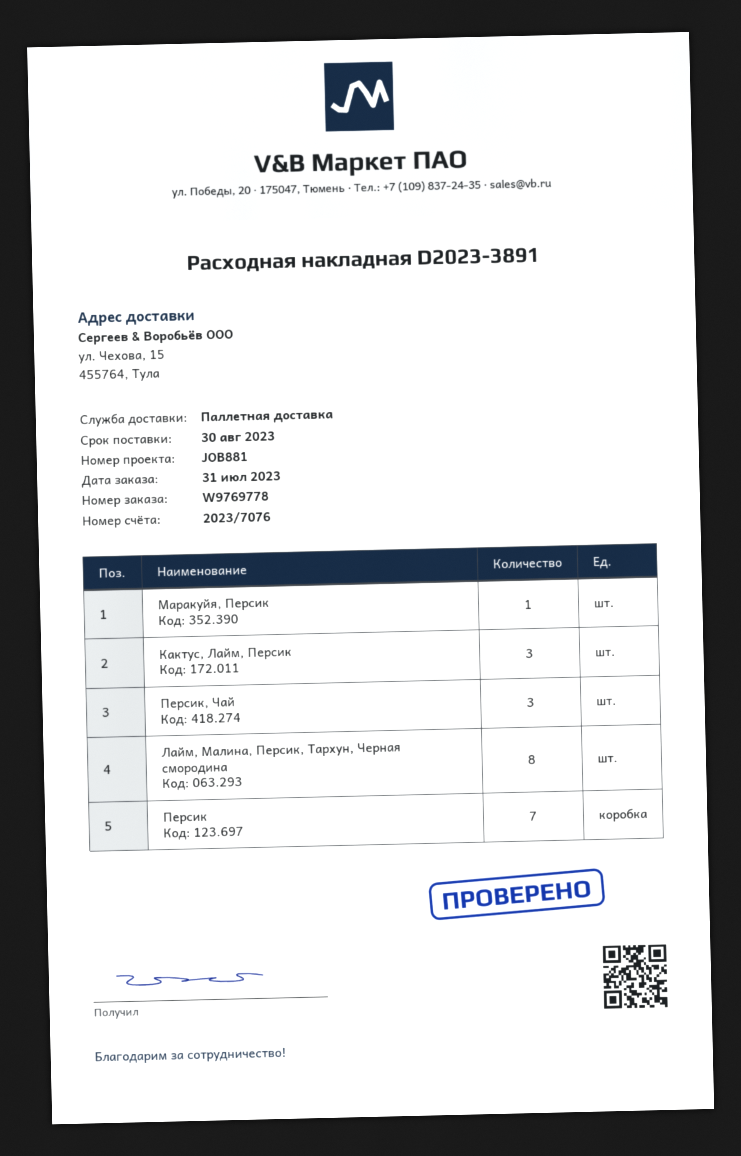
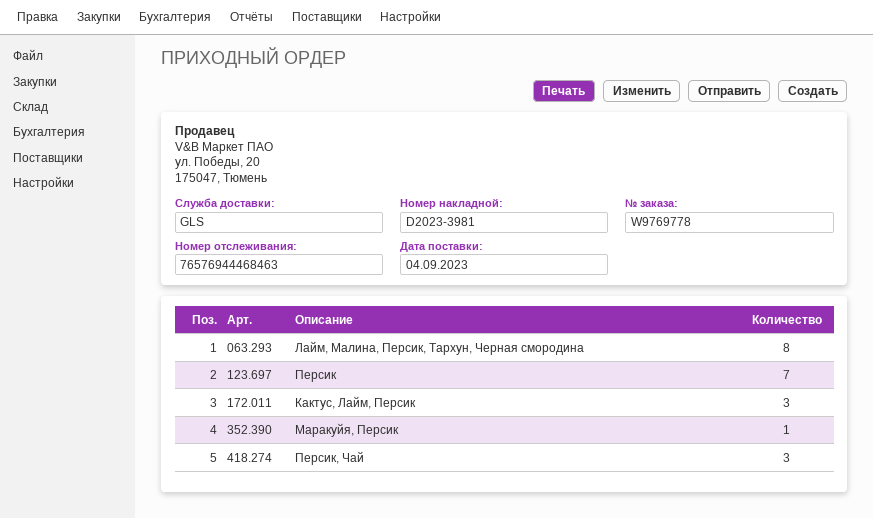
delivery note number: D2023-3891 -> D2023-3981
delivery date: 2023-08-30 -> 2023-09-04
shipping method: pallet freight -> GLS

